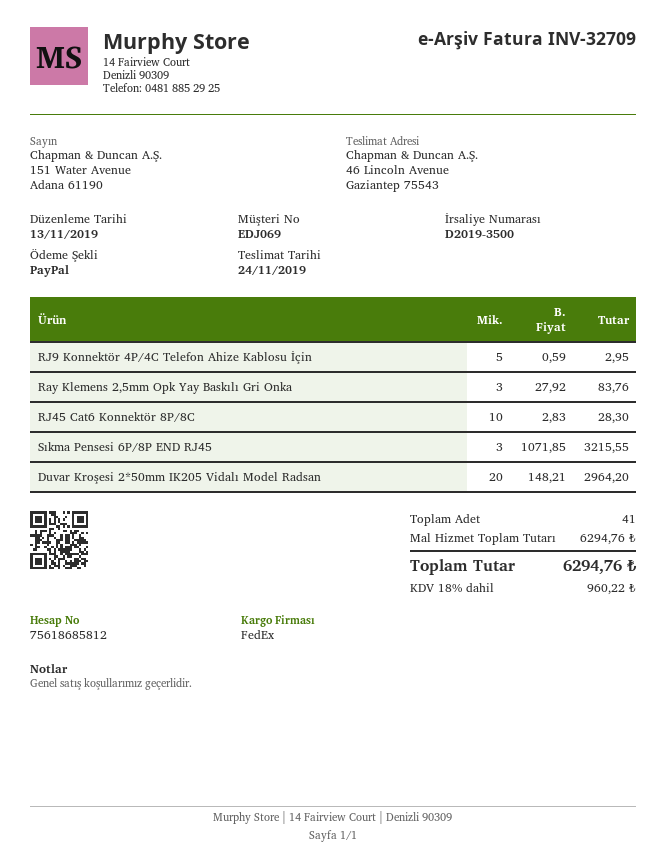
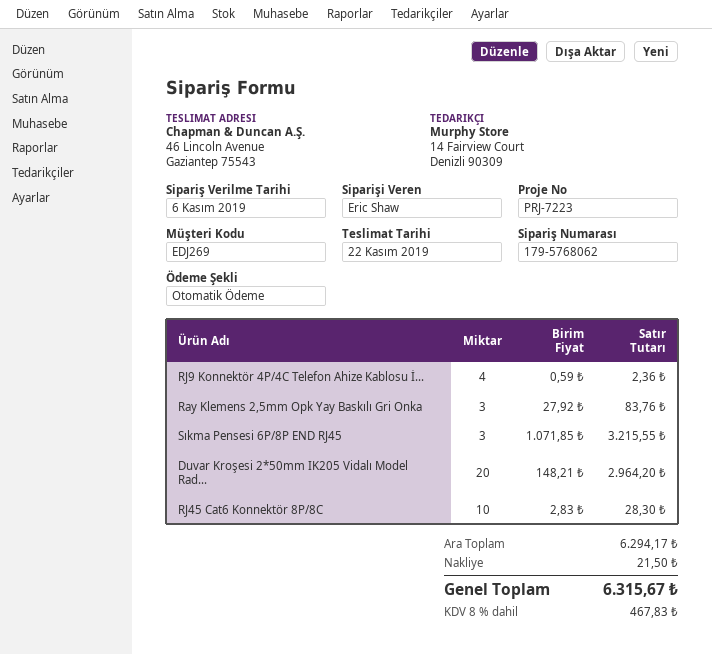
delivery date: 2019-11-24 -> 2019-11-22
customer number: EDJ069 -> EDJ269
payment method: PayPal -> direct debit
RJ9 Konnektör 4P/4C Telefon Ahize Kablosu İçin: 5 x 0.59 = 2.95 -> 4 x 0.59 = 2.36
subtotal: 6294.76 -> 6294.17
shipping: none -> 21.50
tax: 18% = 960.22 -> 8% = 467.83
total: 6294.76 -> 6315.67

